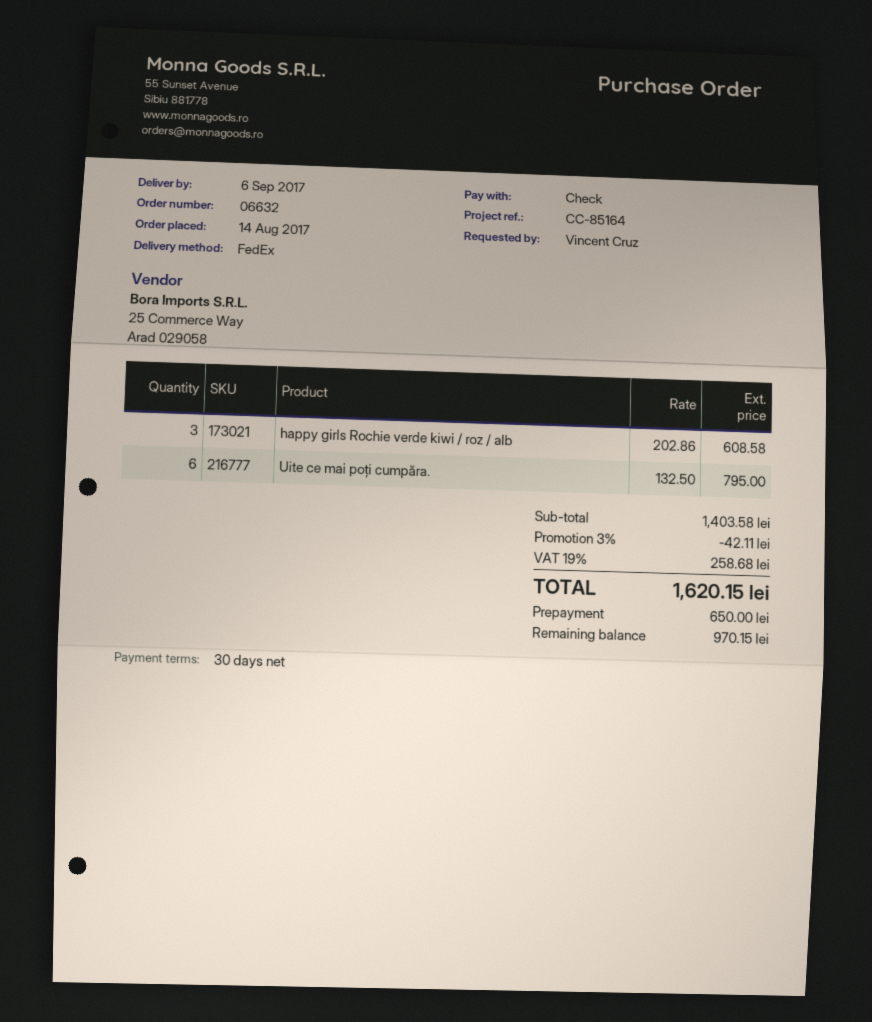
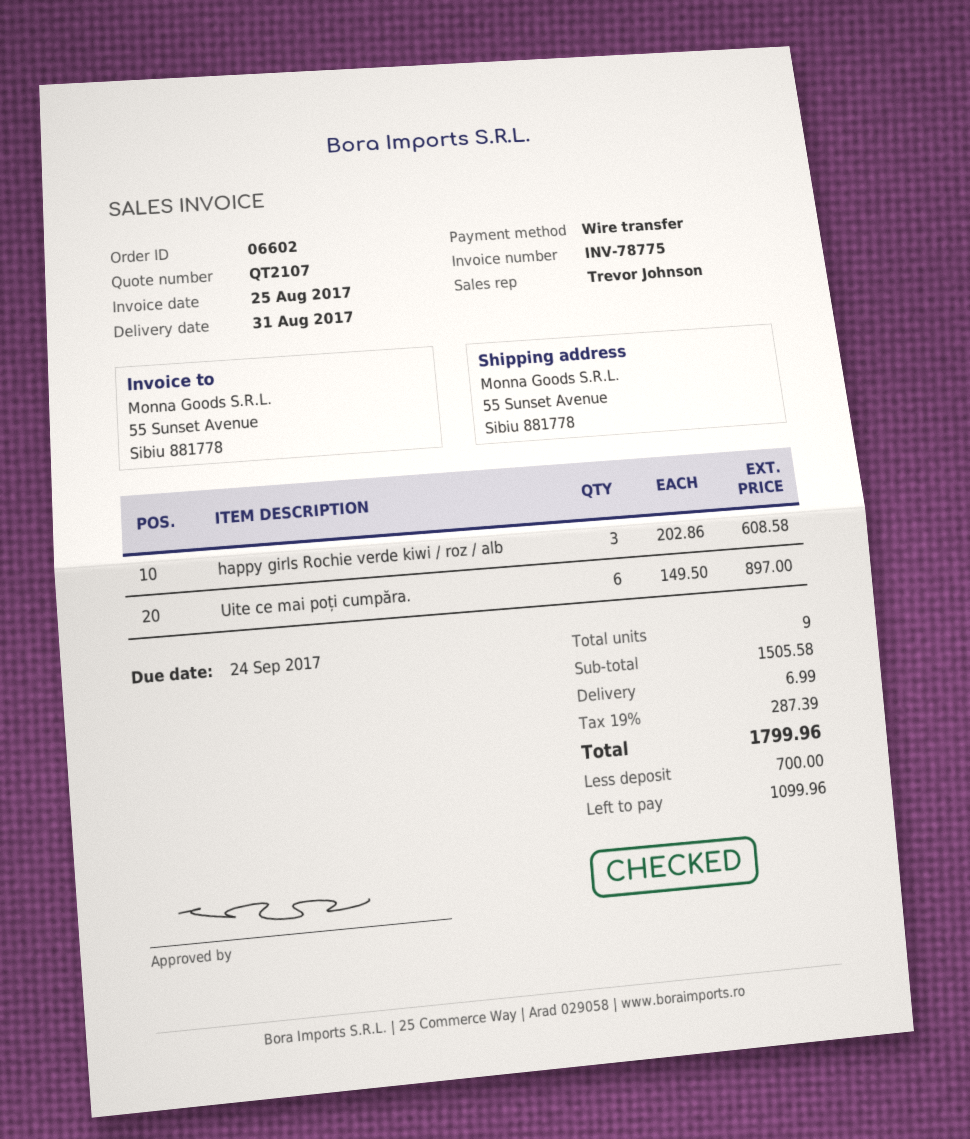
order number: 06632 -> 06602
delivery date: 2017-09-06 -> 2017-08-31
payment method: cheque -> bank transfer
Uite ce mai poți cumpăra.: 6 x 132.50 = 795.00 -> 6 x 149.50 = 897.00
subtotal: 1403.58 -> 1505.58
discount: 3% = 42.11 -> none
shipping: none -> 6.99
tax: 19% = 258.68 -> 19% = 287.39
total: 1620.15 -> 1799.96
deposit: 650.00 -> 700.00
balance: 970.15 -> 1099.96

